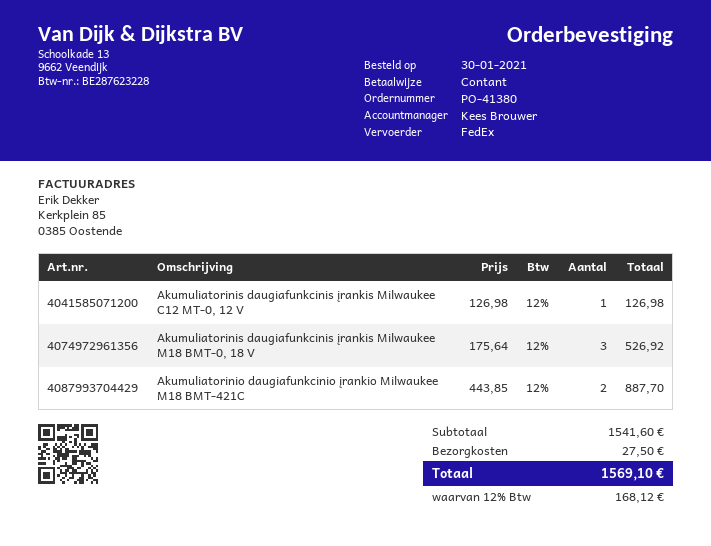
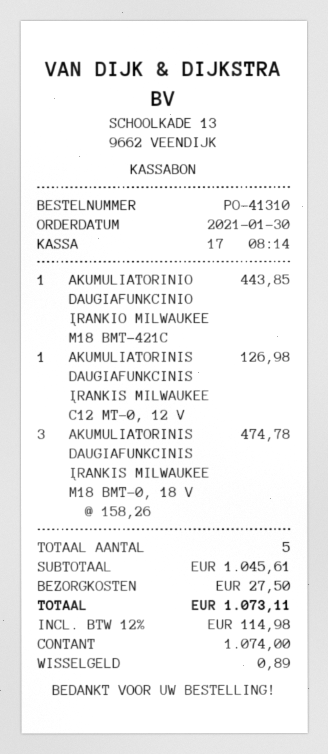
order number: PO-41380 -> PO-41310
Akumuliatorinis daugiafunkcinis įrankis Milwaukee M18 BMT-0, 18 V: 3 x 175.64 = 526.92 -> 3 x 158.26 = 474.78
Akumuliatorinio daugiafunkcinio įrankio Milwaukee M18 BMT-421C: 2 x 443.85 = 887.70 -> 1 x 443.85 = 443.85
subtotal: 1541.60 -> 1045.61
tax: 12% = 168.12 -> 12% = 114.98
total: 1569.10 -> 1073.11

